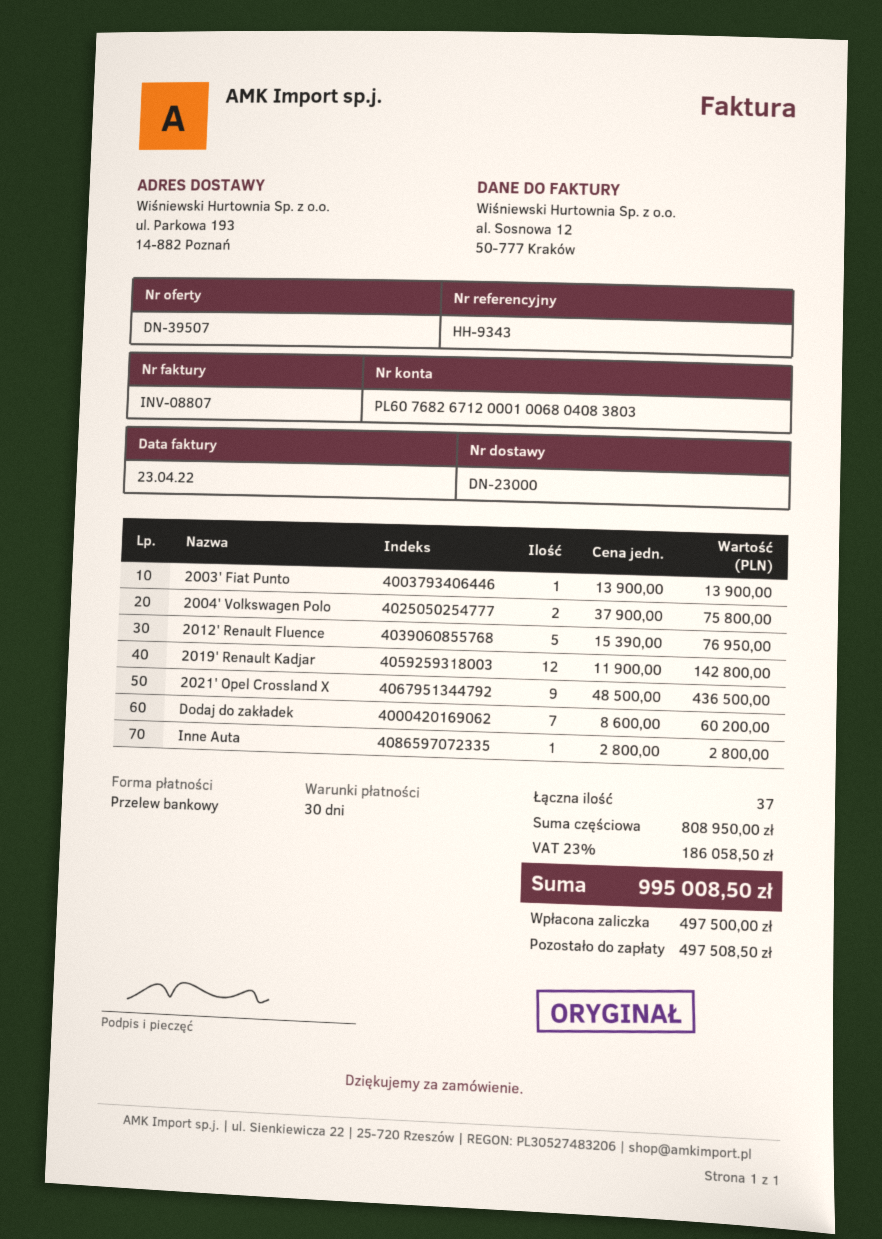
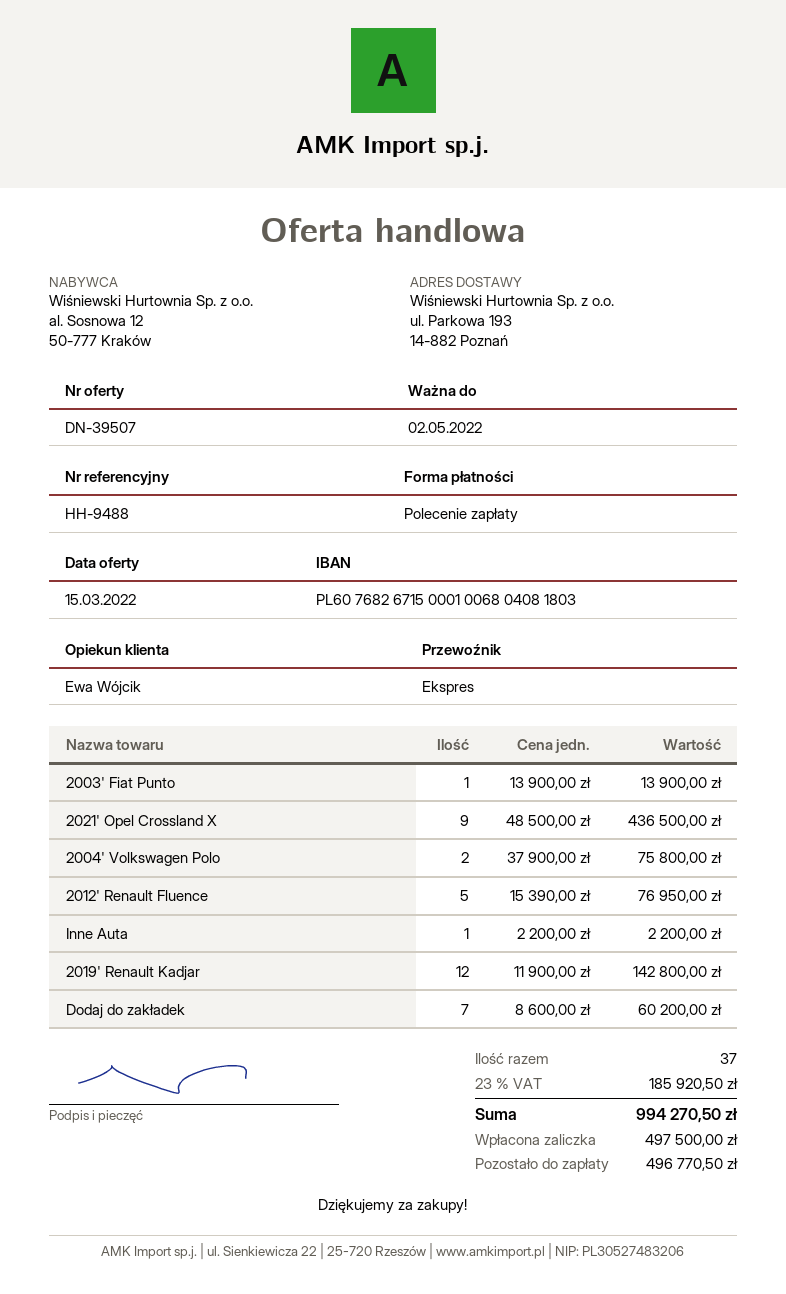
reference: HH-9343 -> HH-9488
payment method: bank transfer -> direct debit
bank account: PL60768267120001006804083803 -> PL60768267150001006804081803
Inne Auta: 1 x 2800.00 = 2800.00 -> 1 x 2200.00 = 2200.00
tax: 23% = 186058.50 -> 23% = 185920.50
total: 995008.50 -> 994270.50
balance: 497508.50 -> 496770.50

